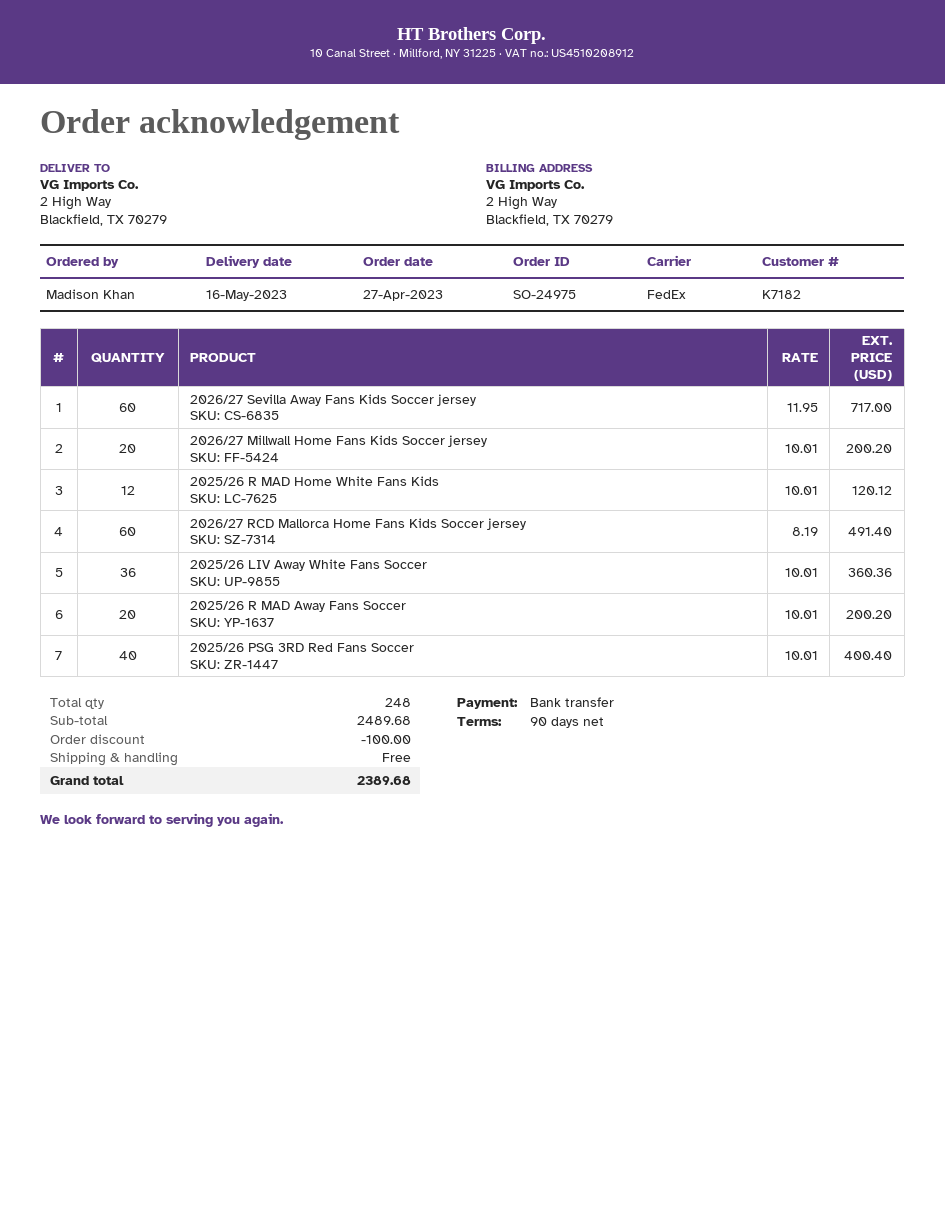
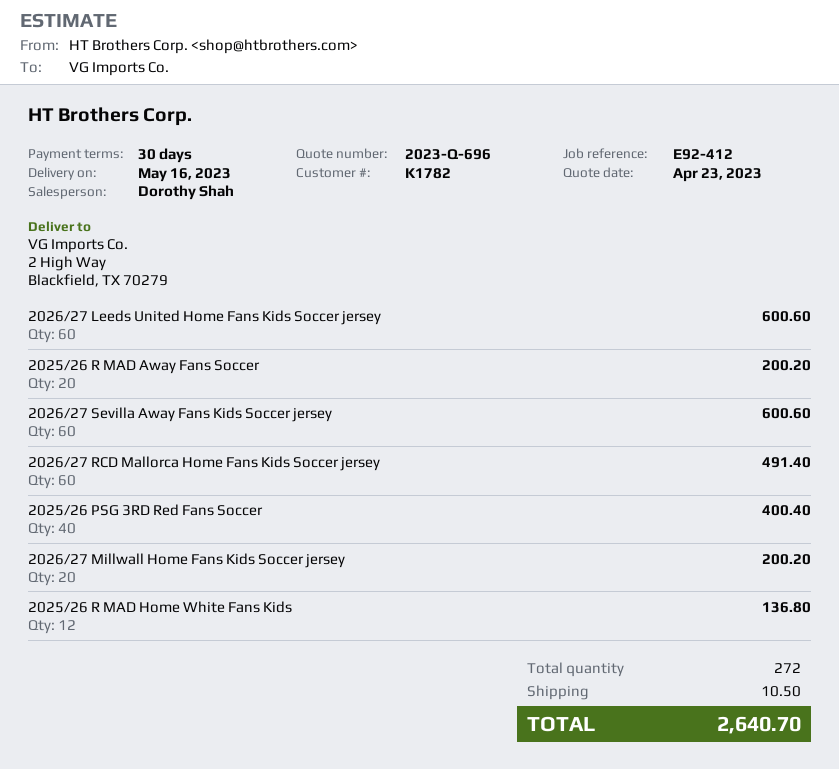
payment terms: 90 days -> 30 days
customer number: K7182 -> K1782
2026/27 Sevilla Away Fans Kids Soccer jersey: 60 for 717.00 -> 60 for 600.60
2025/26 R MAD Home White Fans Kids: 12 for 120.12 -> 12 for 136.80
2025/26 LIV Away White Fans Soccer: 36 for 360.36 -> none
2026/27 Leeds United Home Fans Kids Soccer jersey: none -> 60 for 600.60
total quantity: 248 -> 272
discount: 100.00 -> none
shipping: 0.00 -> 10.50
total: 2389.68 -> 2640.70

